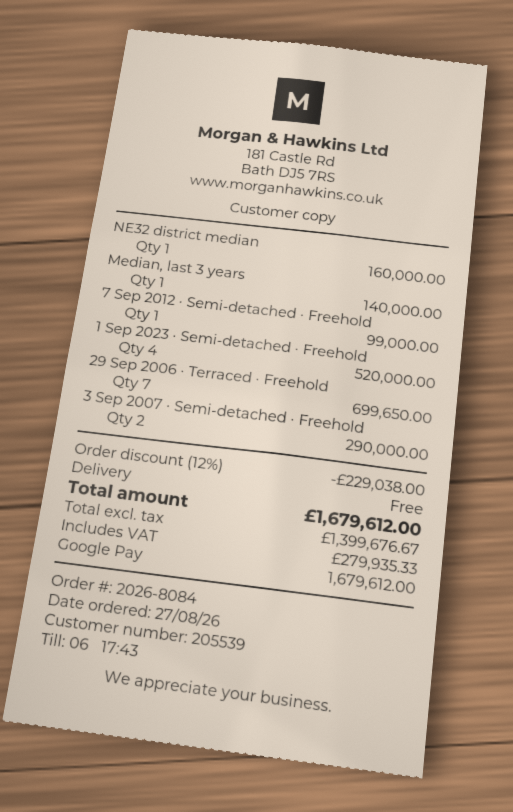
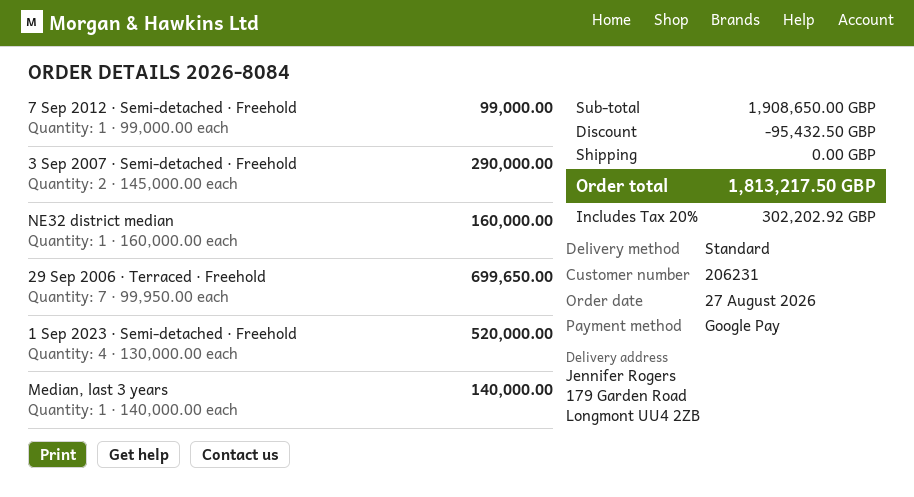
customer number: 205539 -> 206231
discount: 229038.00 -> 95432.50
tax: 279935.33 -> 302202.92
total: 1679612.00 -> 1813217.50

